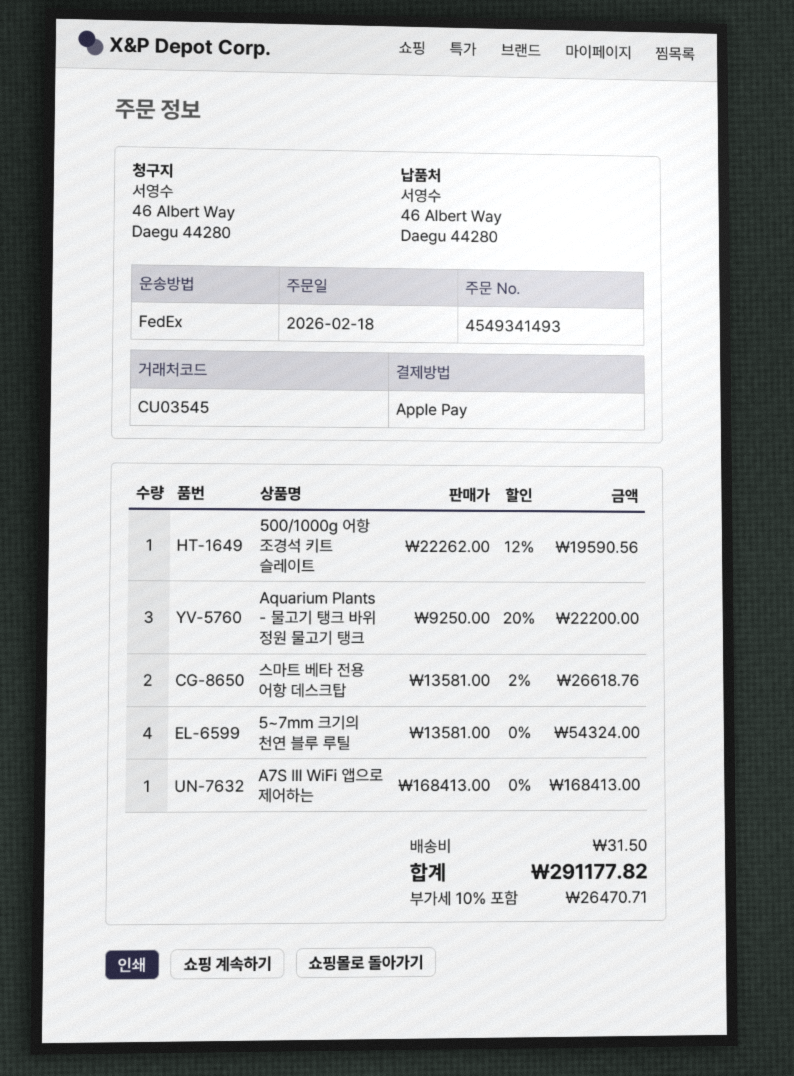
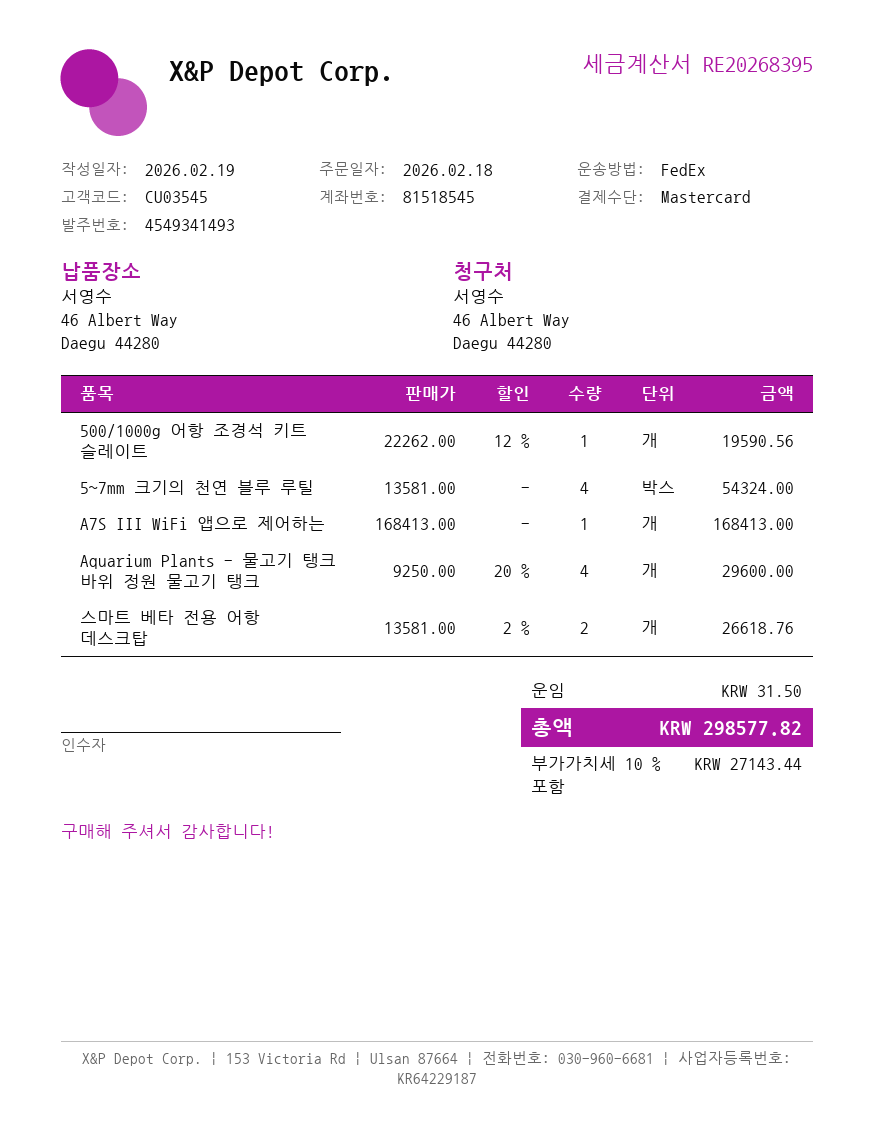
payment method: Apple Pay -> Mastercard
Aquarium Plants - 물고기 탱크 바위 정원 물고기 탱크: 3 x 9250.00 - 20% = 22200.00 -> 4 x 9250.00 - 20% = 29600.00
tax: 10% = 26470.71 -> 10% = 27143.44
total: 291177.82 -> 298577.82

